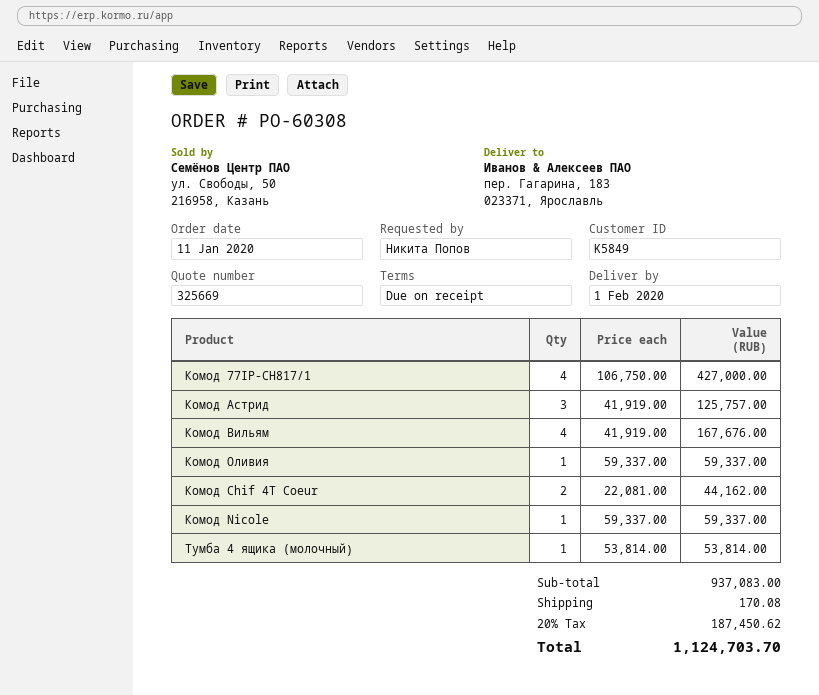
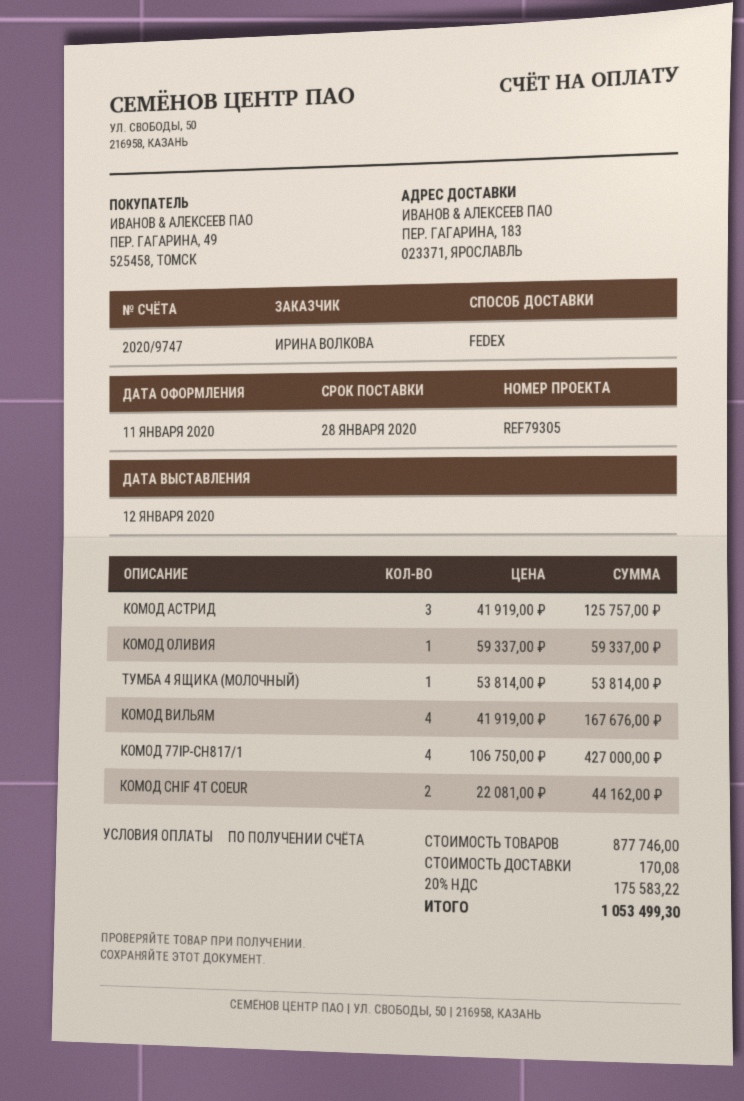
delivery date: 2020-02-01 -> 2020-01-28
ordered by: Никита Попов -> ИРИНА ВОЛКОВА
Комод Nicole: 1 x 59337.00 = 59337.00 -> none
subtotal: 937083.00 -> 877746.00
tax: 20% = 187450.62 -> 20% = 175583.22
total: 1124703.70 -> 1053499.30

